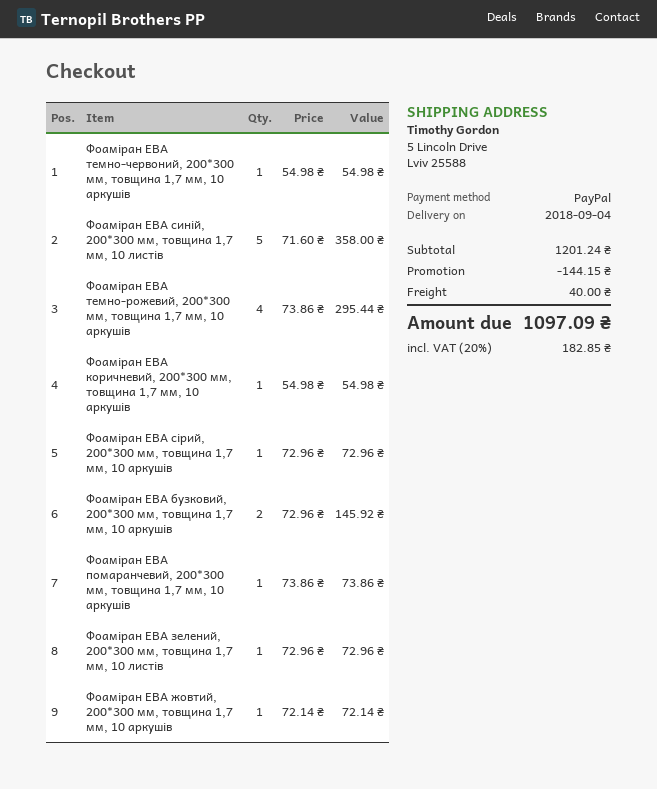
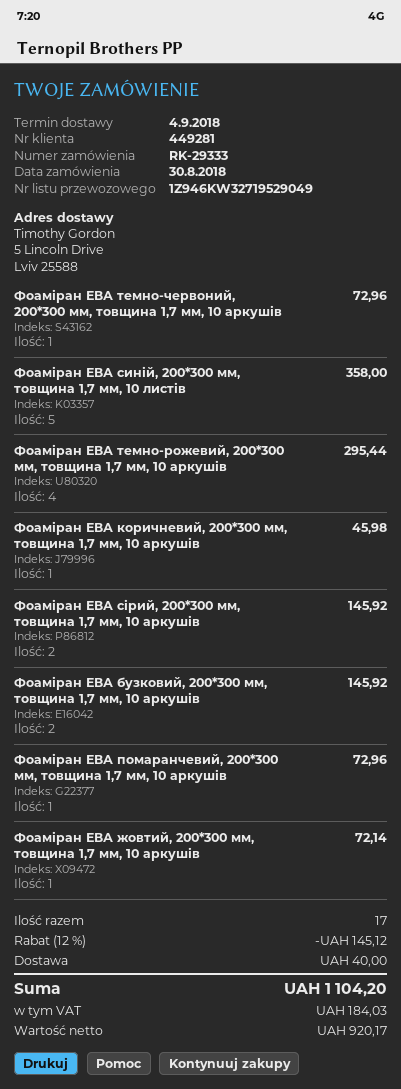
Фоаміран ЕВА темно-червоний, 200*300 мм, товщина 1,7 мм, 10 аркушів: 1 for 54.98 -> 1 for 72.96
Фоаміран ЕВА коричневий, 200*300 мм, товщина 1,7 мм, 10 аркушів: 1 for 54.98 -> 1 for 45.98
Фоаміран ЕВА сірий, 200*300 мм, товщина 1,7 мм, 10 аркушів: 1 for 72.96 -> 2 for 145.92
Фоаміран ЕВА помаранчевий, 200*300 мм, товщина 1,7 мм, 10 аркушів: 1 for 73.86 -> 1 for 72.96
Фоаміран ЕВА зелений, 200*300 мм, товщина 1,7 мм, 10 листів: 1 for 72.96 -> none
discount: 144.15 -> 145.12
tax: 182.85 -> 184.03
total: 1097.09 -> 1104.20

